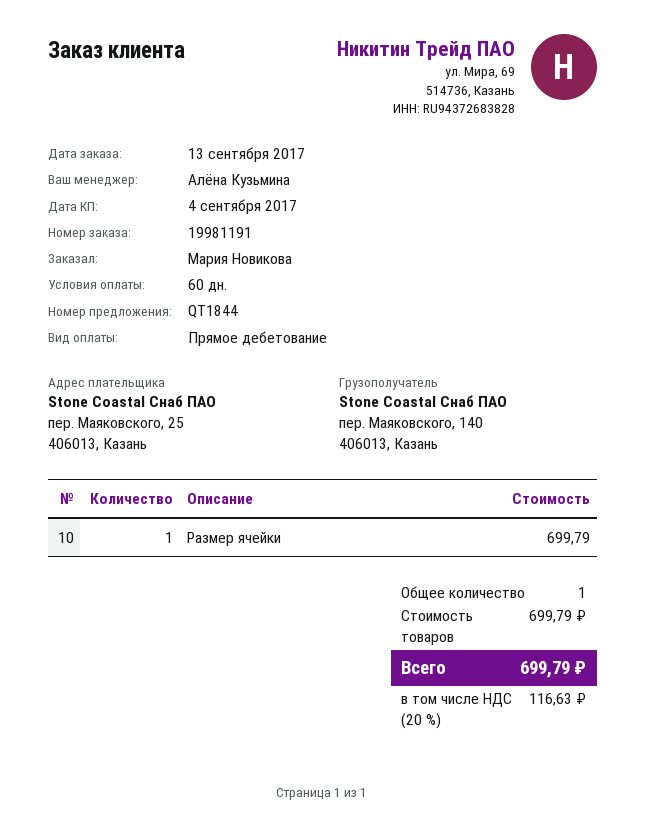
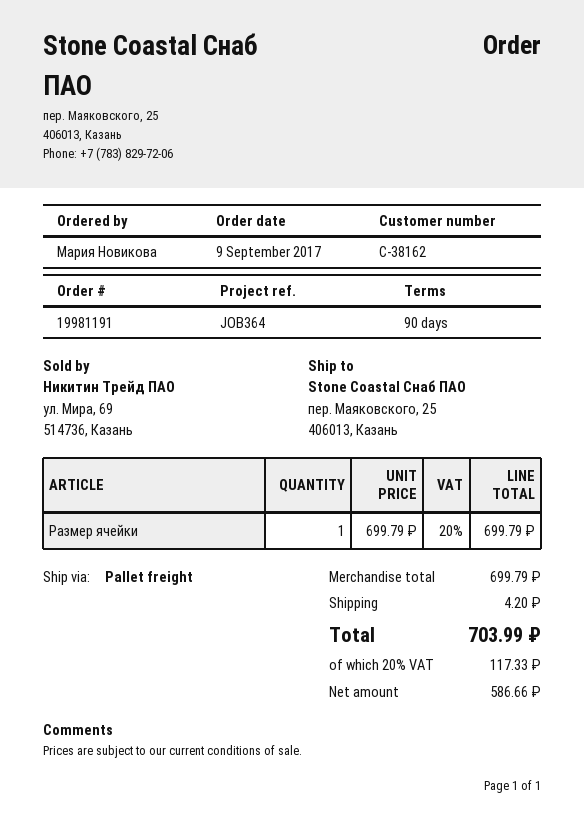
order date: 2017-09-13 -> 2017-09-09
payment terms: 60 days -> 90 days
ship to: пер. Маяковского, 140, 406013, Казань -> пер. Маяковского, 25, 406013, Казань
shipping: none -> 4.20
tax: 20% = 116.63 -> 20% = 117.33
total: 699.79 -> 703.99

